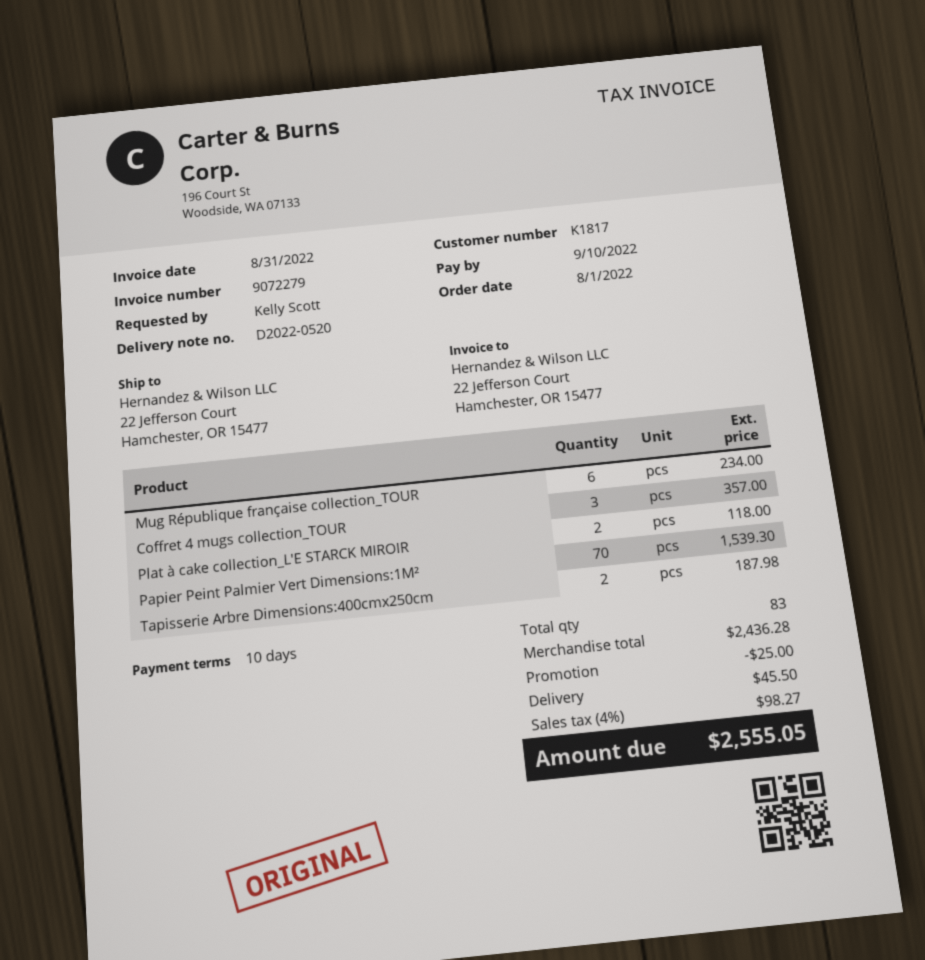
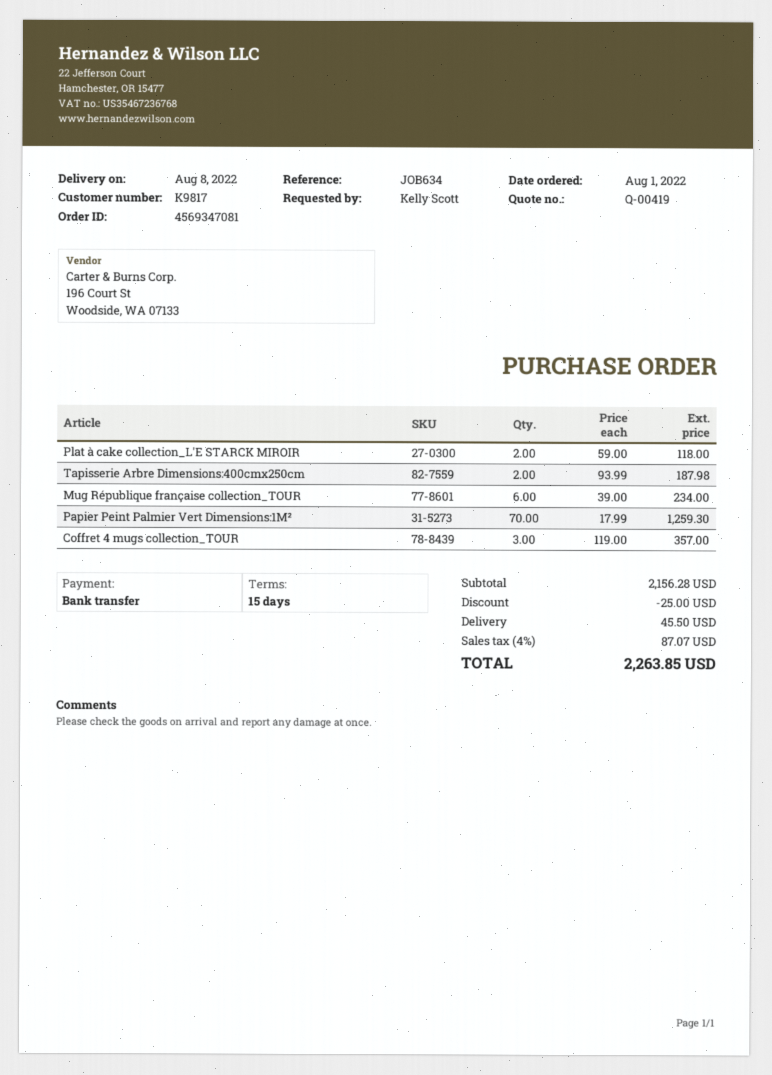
payment terms: 10 days -> 15 days
customer number: K1817 -> K9817
Papier Peint Palmier Vert Dimensions:1M²: 70 for 1539.30 -> 70 for 1259.30
subtotal: 2436.28 -> 2156.28
tax: 4% = 98.27 -> 4% = 87.07
total: 2555.05 -> 2263.85

